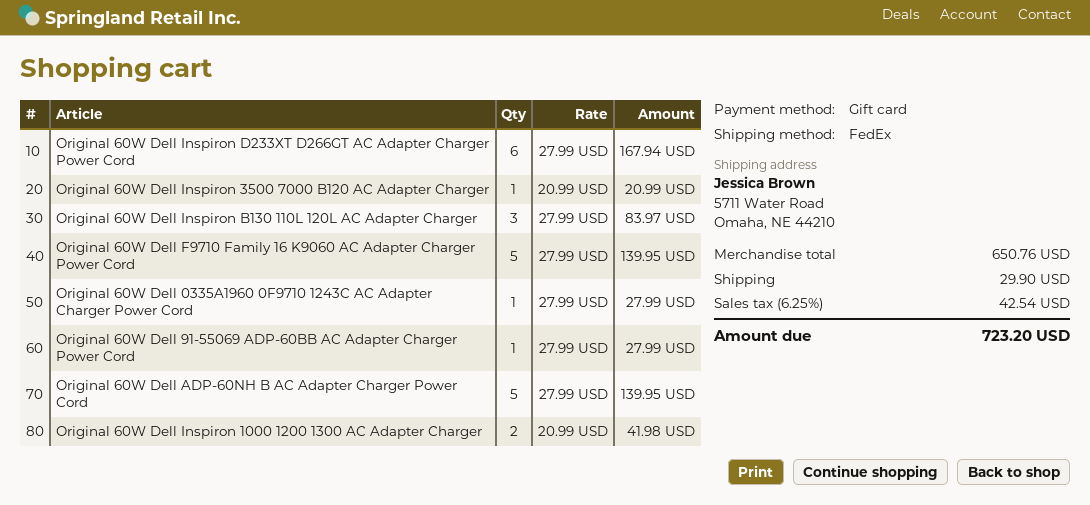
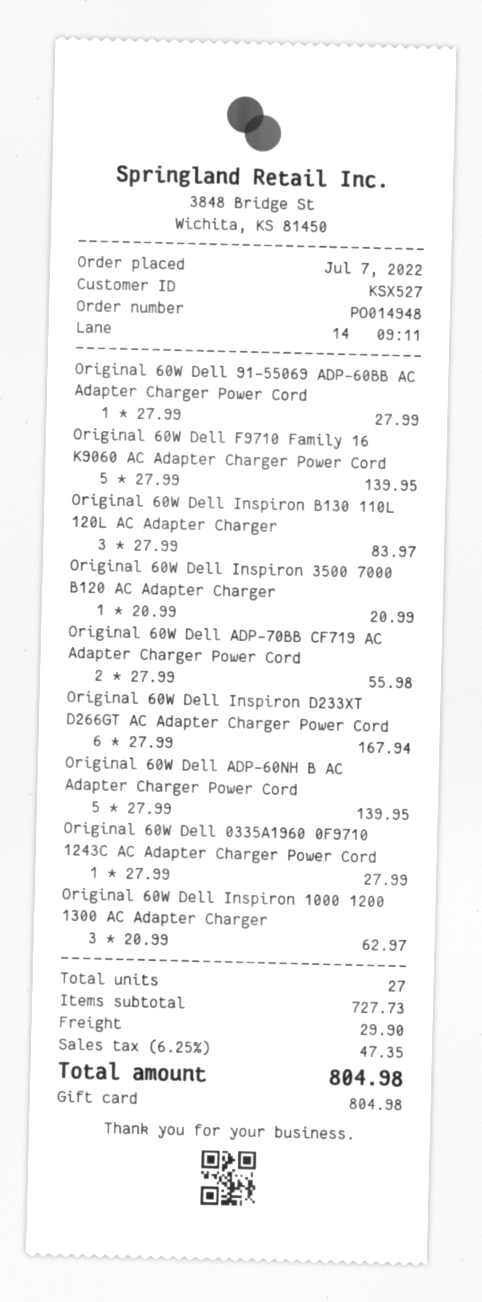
Original 60W Dell Inspiron 1000 1200 1300 AC Adapter Charger: 2 x 20.99 = 41.98 -> 3 x 20.99 = 62.97
Original 60W Dell ADP-70BB CF719 AC Adapter Charger Power Cord: none -> 2 x 27.99 = 55.98
subtotal: 650.76 -> 727.73
tax: 6.25% = 42.54 -> 6.25% = 47.35
total: 723.20 -> 804.98

